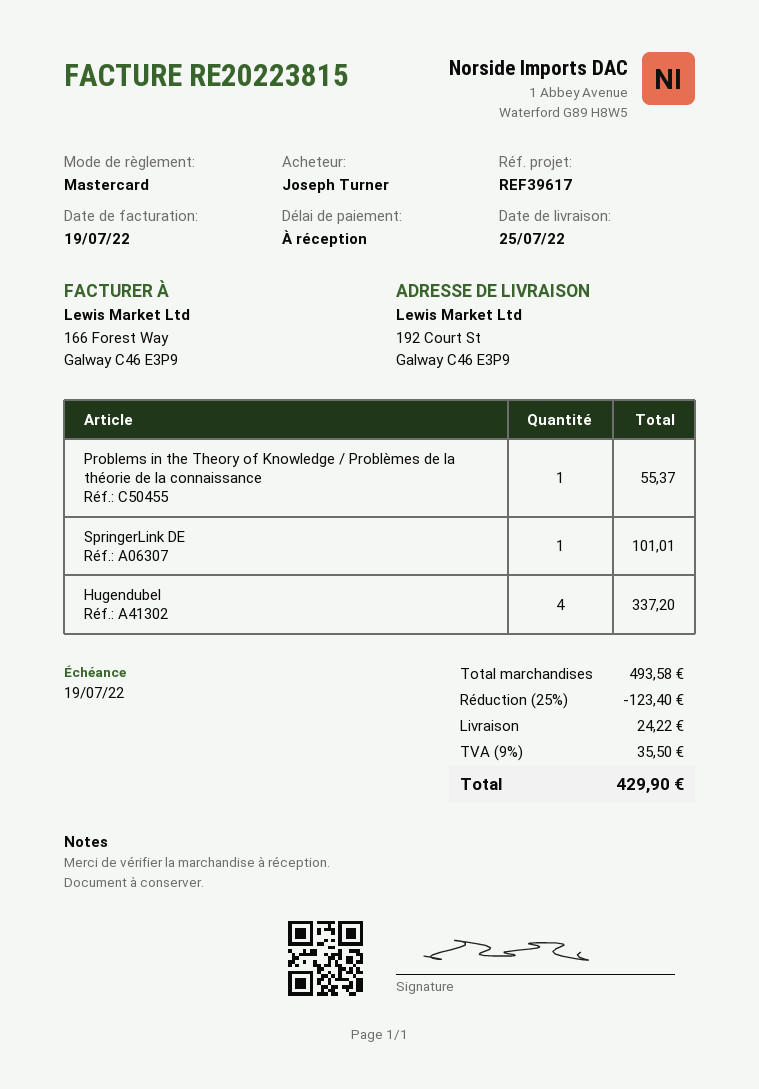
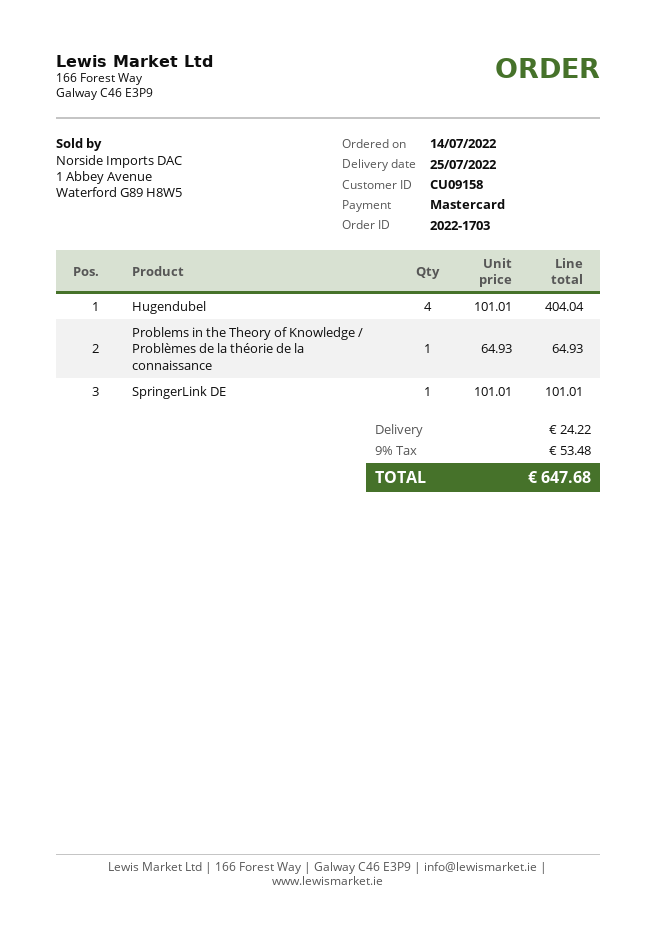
Problems in the Theory of Knowledge / Problèmes de la théorie de la connaissance: 1 for 55.37 -> 1 for 64.93
Hugendubel: 4 for 337.20 -> 4 for 404.04
discount: 25% = 123.40 -> none
tax: 9% = 35.50 -> 9% = 53.48
total: 429.90 -> 647.68

